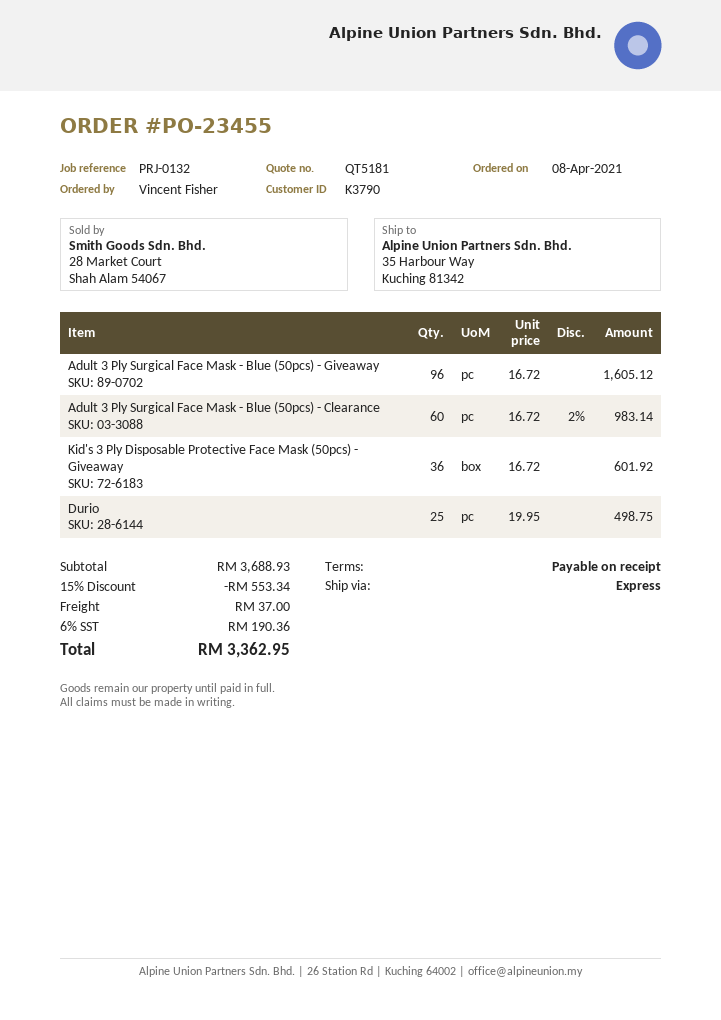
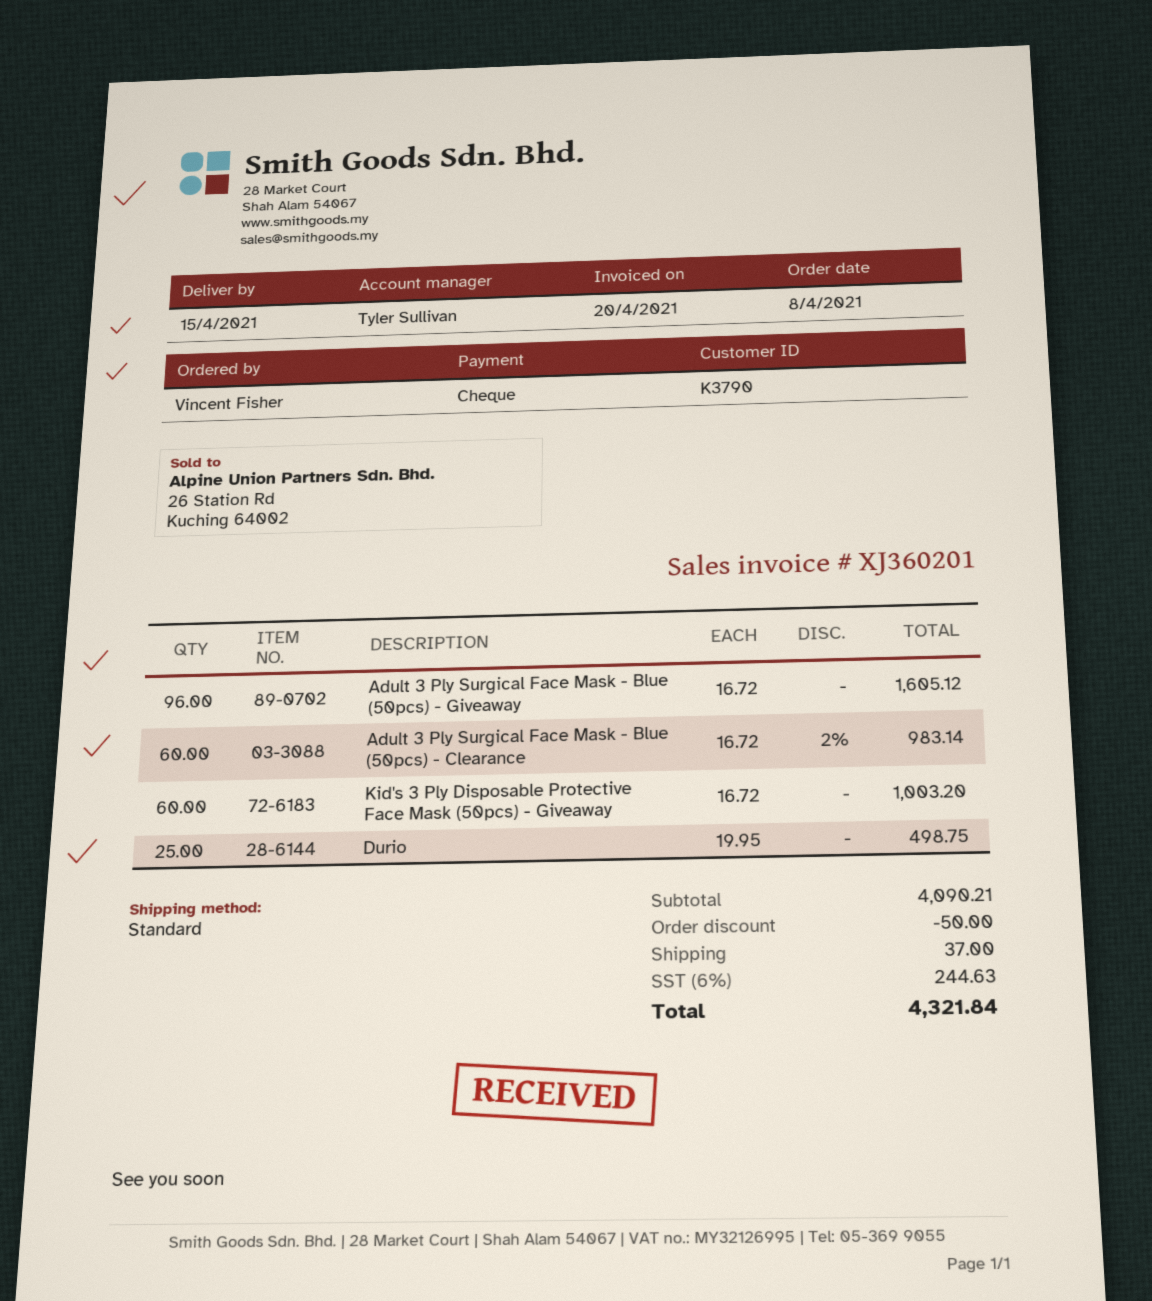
shipping method: express -> standard
Kid's 3 Ply Disposable Protective Face Mask (50pcs) - Giveaway: 36 x 16.72 = 601.92 -> 60 x 16.72 = 1003.20
subtotal: 3688.93 -> 4090.21
discount: 553.34 -> 50.00
tax: 6% = 190.36 -> 6% = 244.63
total: 3362.95 -> 4321.84

